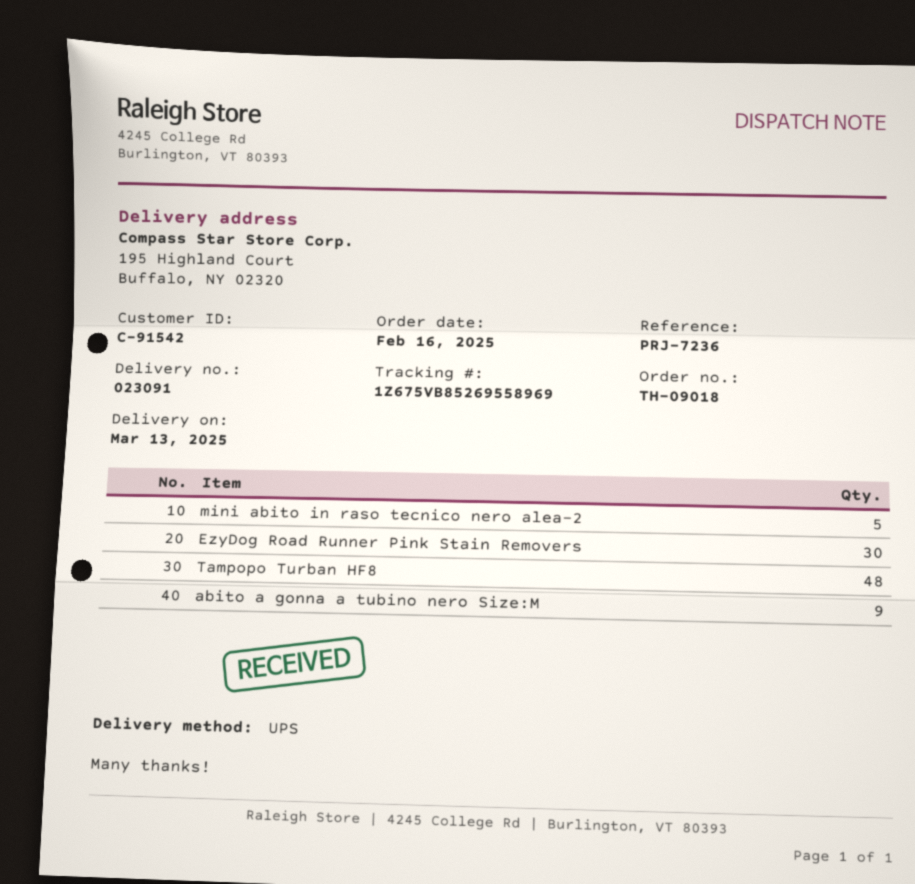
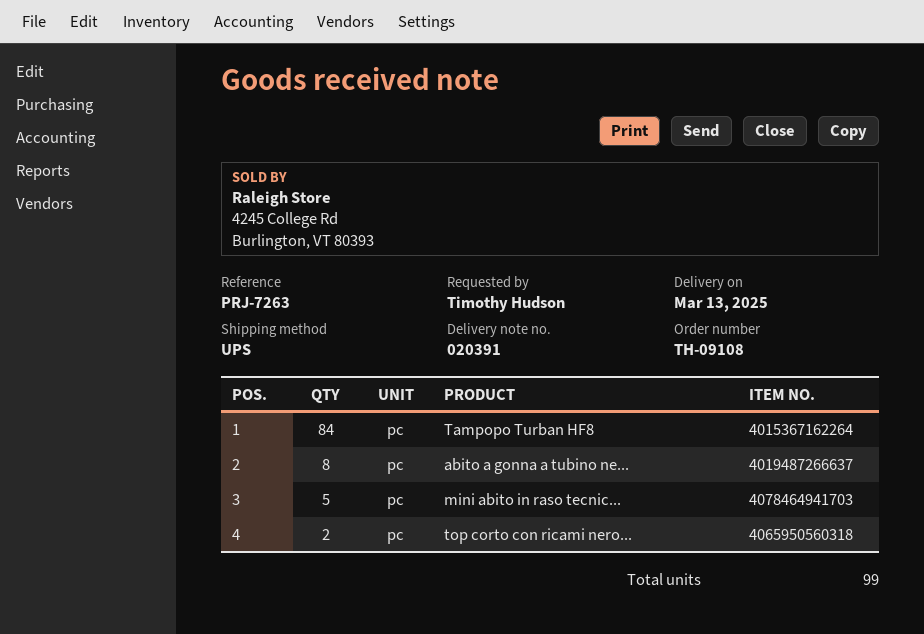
order number: TH-09018 -> TH-09108
delivery note number: 023091 -> 020391
reference: PRJ-7236 -> PRJ-7263
EzyDog Road Runner Pink Stain Removers: 30 -> none
Tampopo Turban HF8: 48 -> 84
abito a gonna a tubino nero Size:M: 9 -> 8
top corto con ricami nero...: none -> 2

